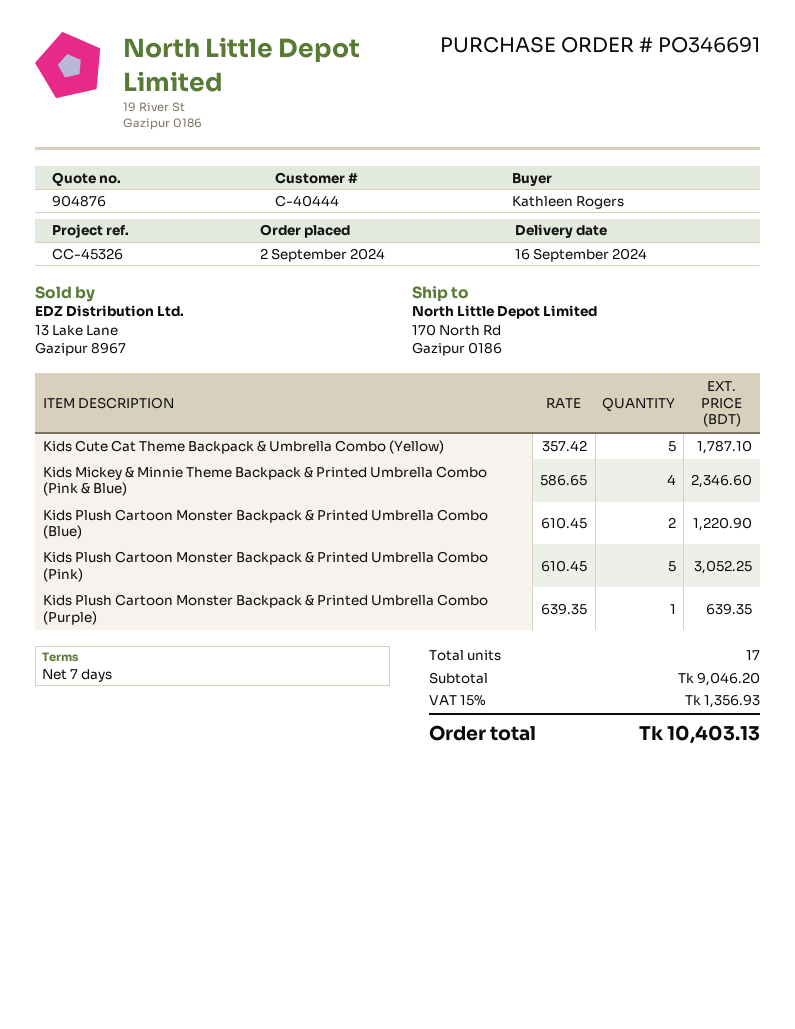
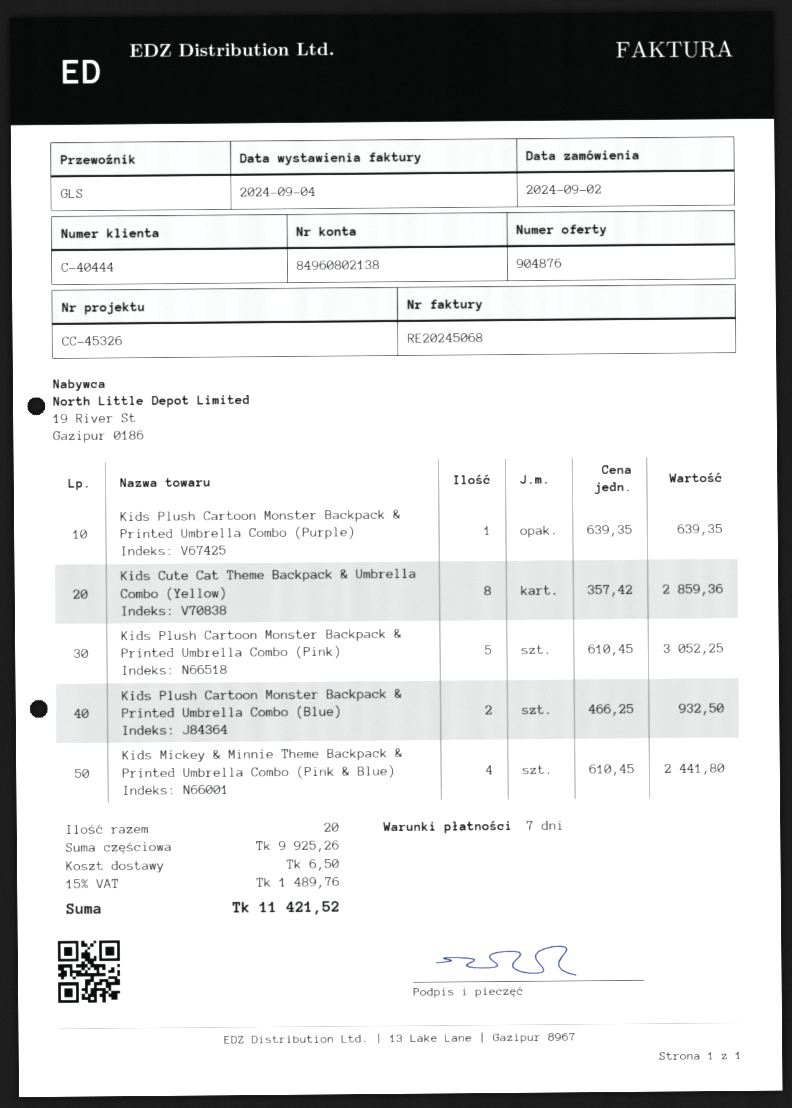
Kids Cute Cat Theme Backpack & Umbrella Combo (Yellow): 5 x 357.42 = 1787.10 -> 8 x 357.42 = 2859.36
Kids Mickey & Minnie Theme Backpack & Printed Umbrella Combo (Pink & Blue): 4 x 586.65 = 2346.60 -> 4 x 610.45 = 2441.80
Kids Plush Cartoon Monster Backpack & Printed Umbrella Combo (Blue): 2 x 610.45 = 1220.90 -> 2 x 466.25 = 932.50
total quantity: 17 -> 20
subtotal: 9046.20 -> 9925.26
shipping: none -> 6.50
tax: 15% = 1356.93 -> 15% = 1489.76
total: 10403.13 -> 11421.52

